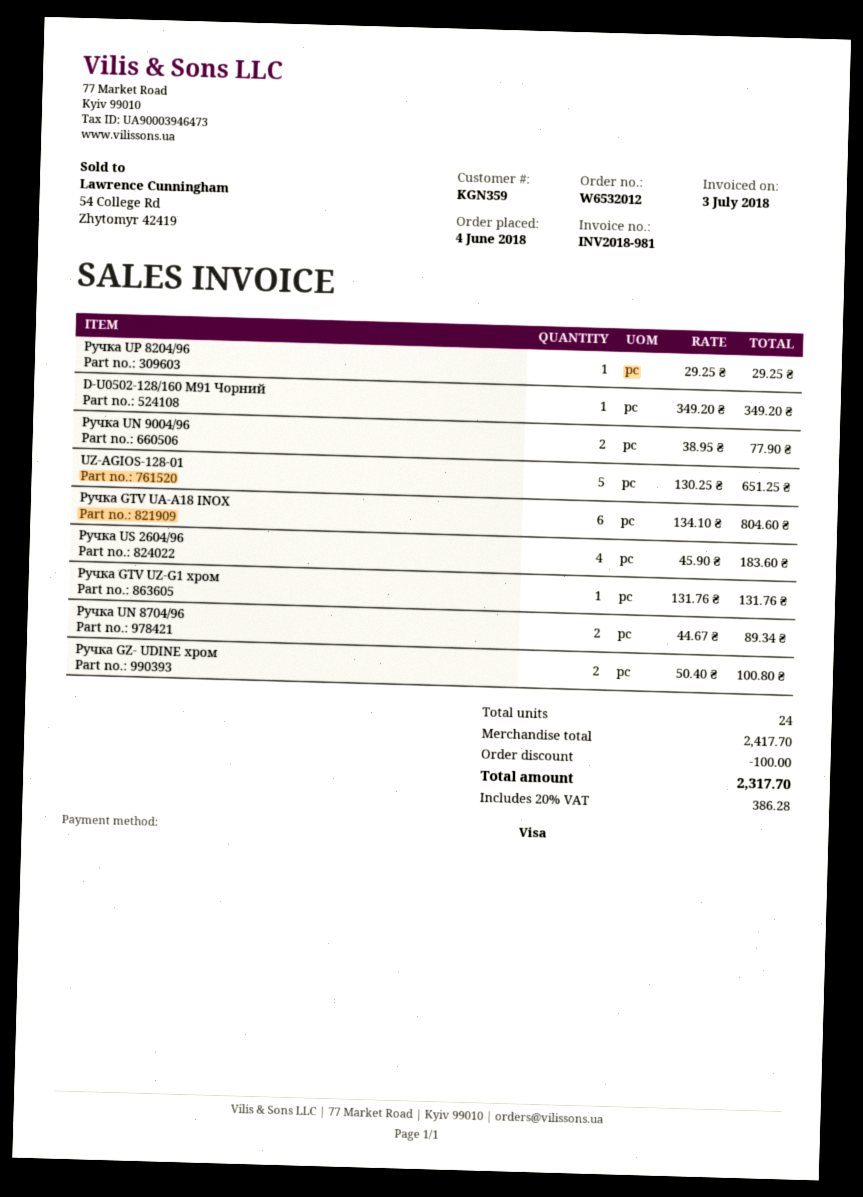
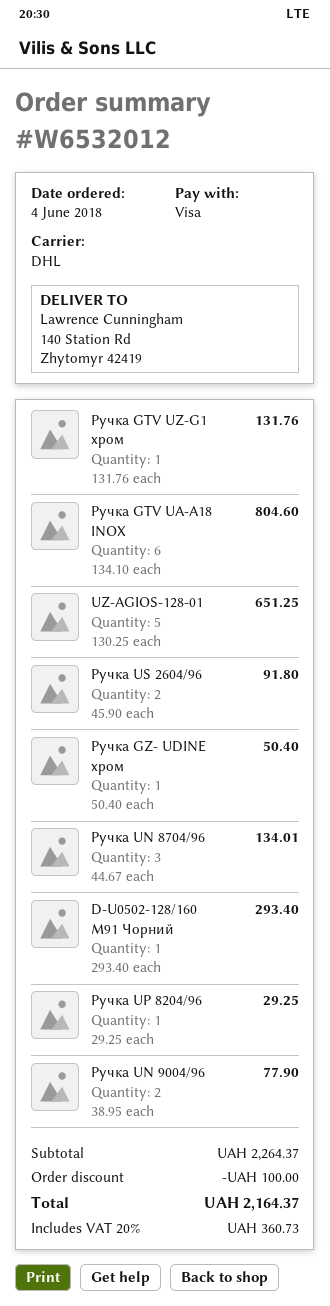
D-U0502-128/160 M91 Чорний: 1 x 349.20 = 349.20 -> 1 x 293.40 = 293.40
Ручка US 2604/96: 4 x 45.90 = 183.60 -> 2 x 45.90 = 91.80
Ручка UN 8704/96: 2 x 44.67 = 89.34 -> 3 x 44.67 = 134.01
Ручка GZ- UDINE хром: 2 x 50.40 = 100.80 -> 1 x 50.40 = 50.40
subtotal: 2417.70 -> 2264.37
tax: 20% = 386.28 -> 20% = 360.73
total: 2317.70 -> 2164.37

